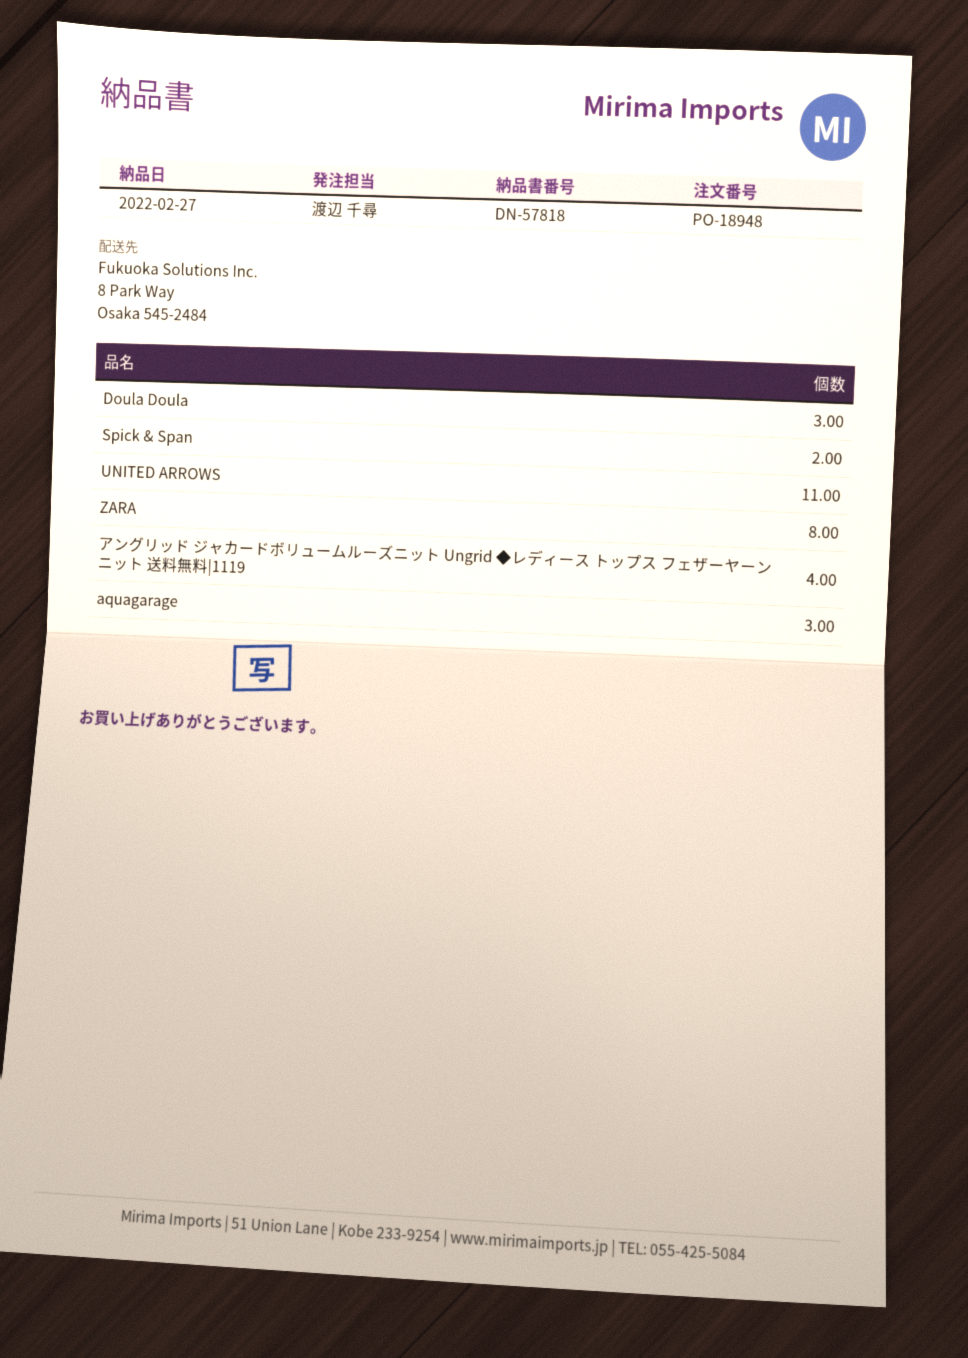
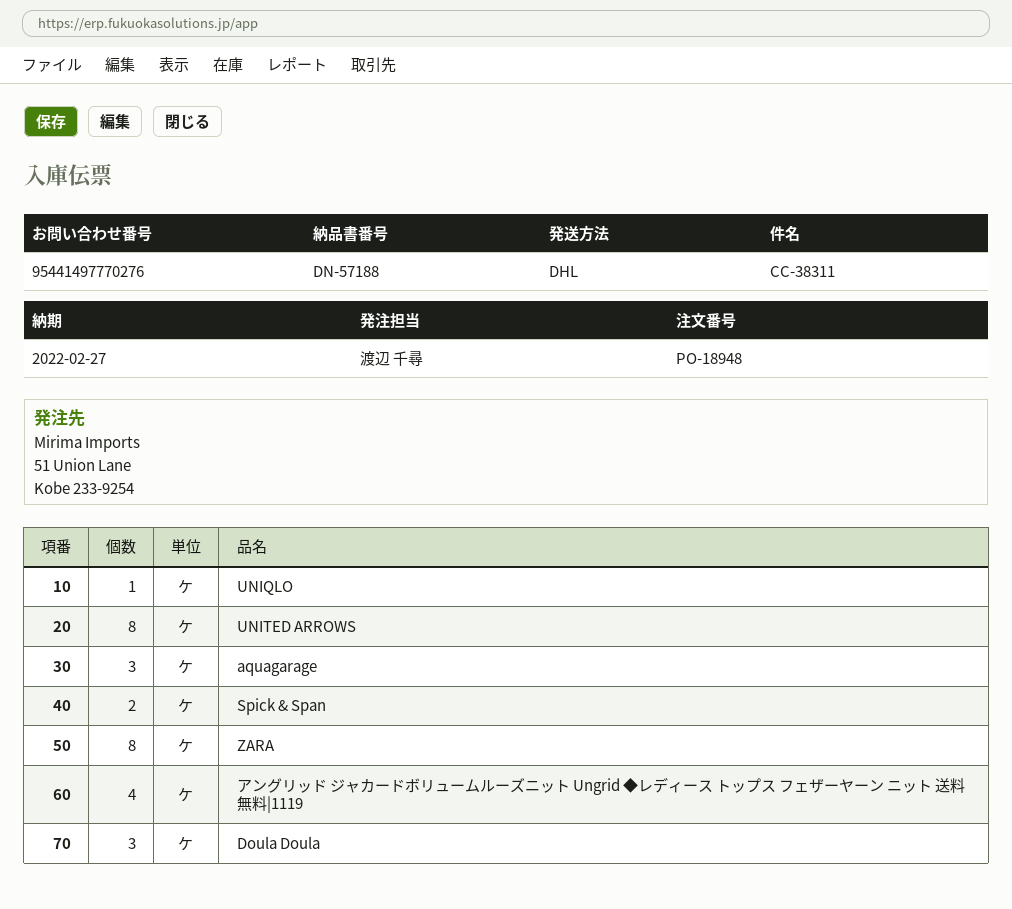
delivery note number: DN-57818 -> DN-57188
UNITED ARROWS: 11 -> 8
UNIQLO: none -> 1

